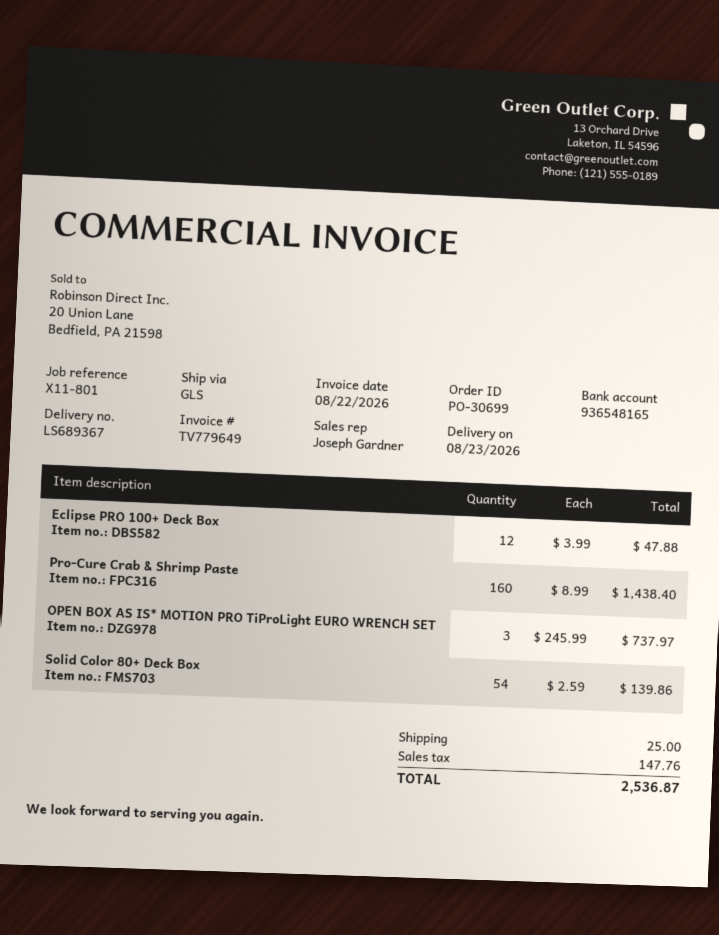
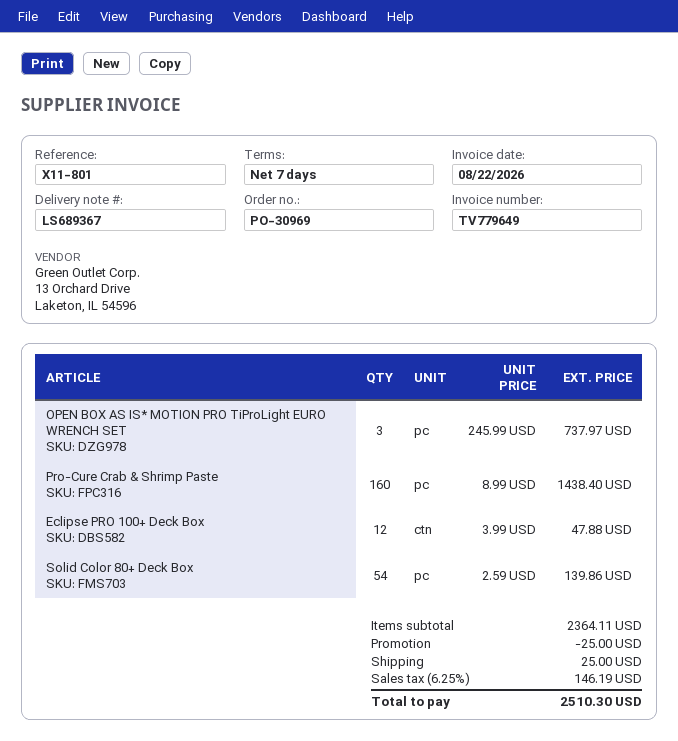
order number: PO-30699 -> PO-30969
discount: none -> 25.00
tax: 147.76 -> 146.19
total: 2536.87 -> 2510.30

